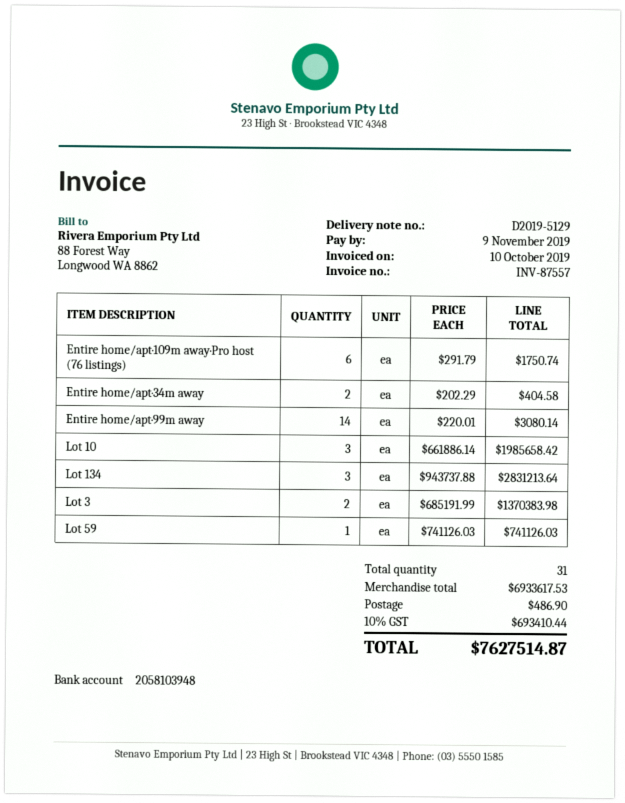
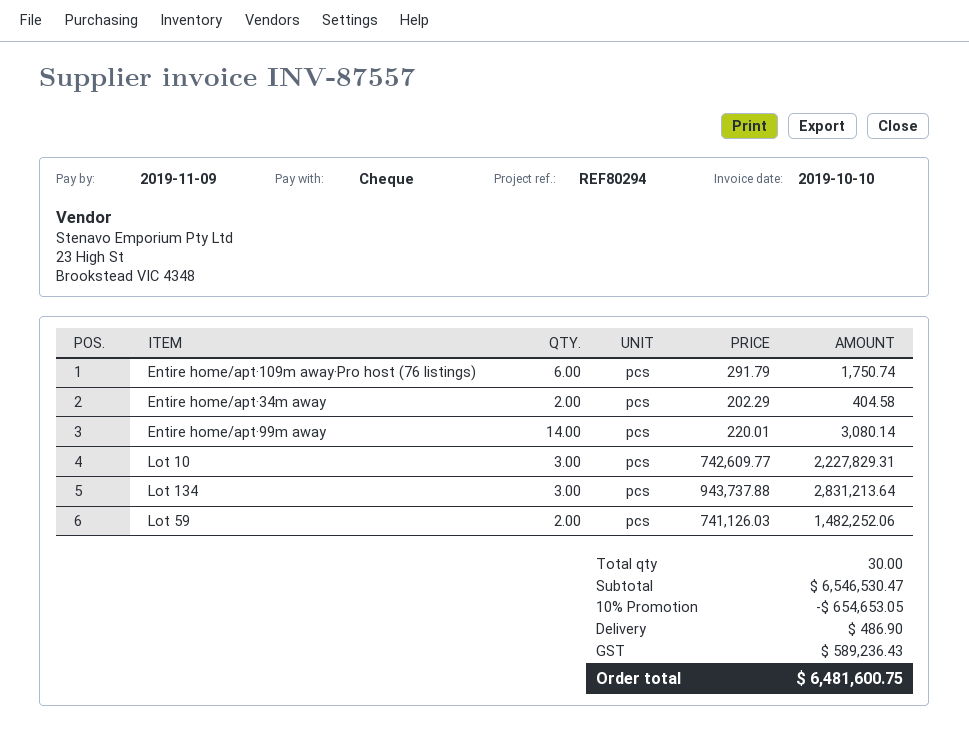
Lot 10: 3 x 661886.14 = 1985658.42 -> 3 x 742609.77 = 2227829.31
Lot 3: 2 x 685191.99 = 1370383.98 -> none
Lot 59: 1 x 741126.03 = 741126.03 -> 2 x 741126.03 = 1482252.06
total quantity: 31 -> 30
subtotal: 6933617.53 -> 6546530.47
discount: none -> 10% = 654653.05
tax: 693410.44 -> 589236.43
total: 7627514.87 -> 6481600.75

